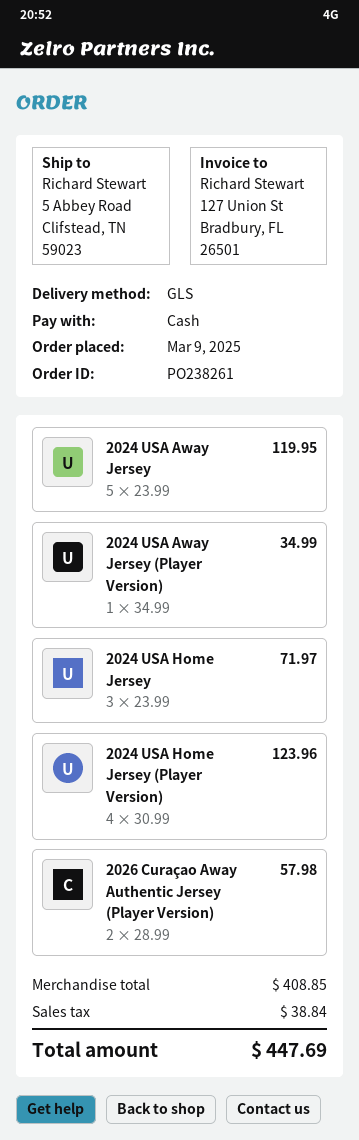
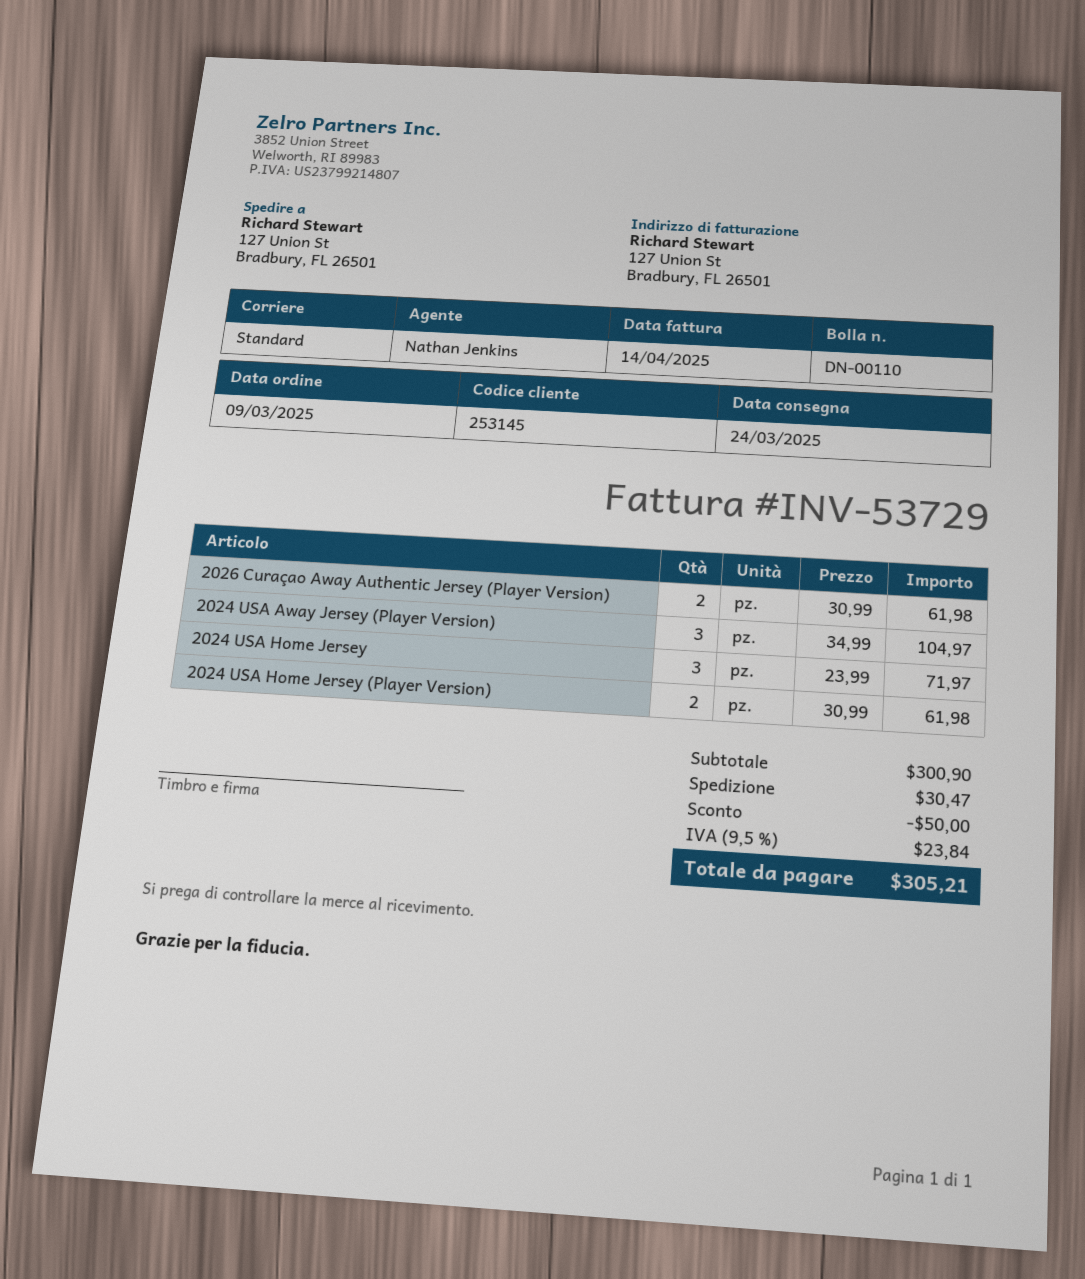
shipping method: GLS -> standard
ship to: 5 Abbey Road, Clifstead, TN 59023 -> 127 Union St, Bradbury, FL 26501
2024 USA Away Jersey: 5 x 23.99 = 119.95 -> none
2024 USA Away Jersey (Player Version): 1 x 34.99 = 34.99 -> 3 x 34.99 = 104.97
2024 USA Home Jersey (Player Version): 4 x 30.99 = 123.96 -> 2 x 30.99 = 61.98
2026 Curaçao Away Authentic Jersey (Player Version): 2 x 28.99 = 57.98 -> 2 x 30.99 = 61.98
subtotal: 408.85 -> 300.90
discount: none -> 50.00
shipping: none -> 30.47
tax: 38.84 -> 23.84
total: 447.69 -> 305.21

